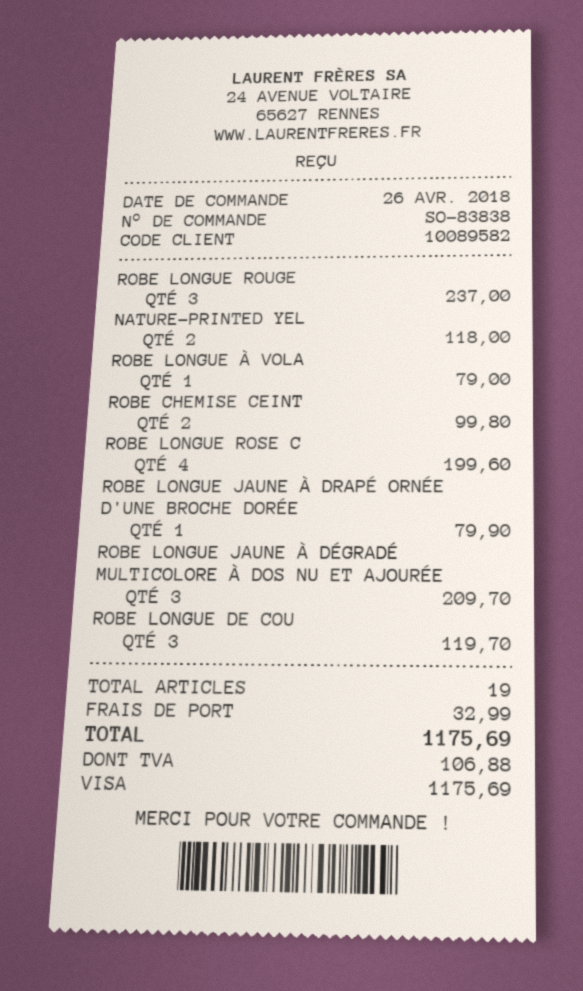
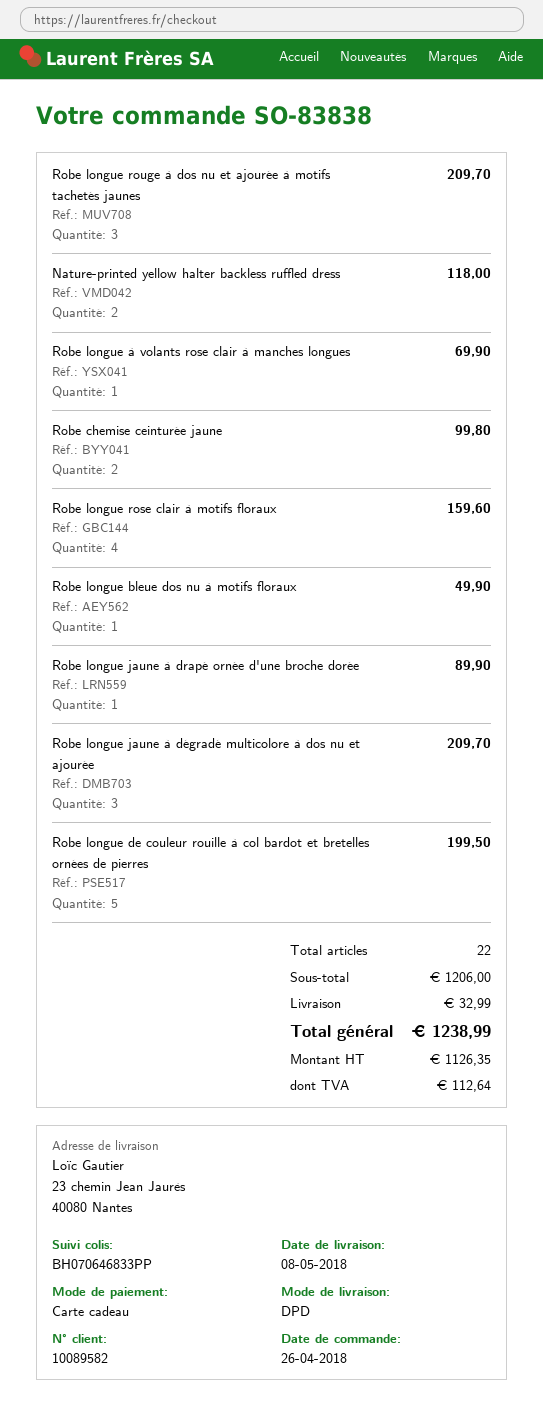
payment method: Visa -> gift card
ROBE LONGUE ROUGE: 3 for 237.00 -> 3 for 209.70
ROBE LONGUE À VOLA: 1 for 79.00 -> 1 for 69.90
ROBE LONGUE ROSE C: 4 for 199.60 -> 4 for 159.60
ROBE LONGUE JAUNE À DRAPÉ ORNÉE D'UNE BROCHE DORÉE: 1 for 79.90 -> 1 for 89.90
ROBE LONGUE DE COU: 3 for 119.70 -> 5 for 199.50
Robe longue bleue dos nu à motifs floraux: none -> 1 for 49.90
total quantity: 19 -> 22
tax: 106.88 -> 112.64
total: 1175.69 -> 1238.99

